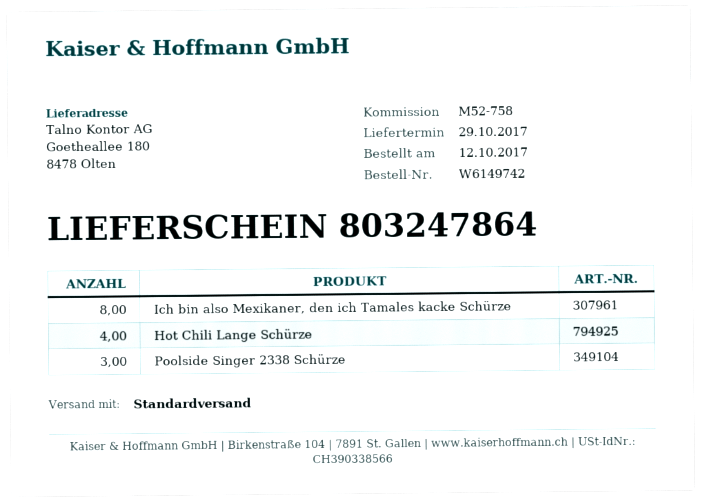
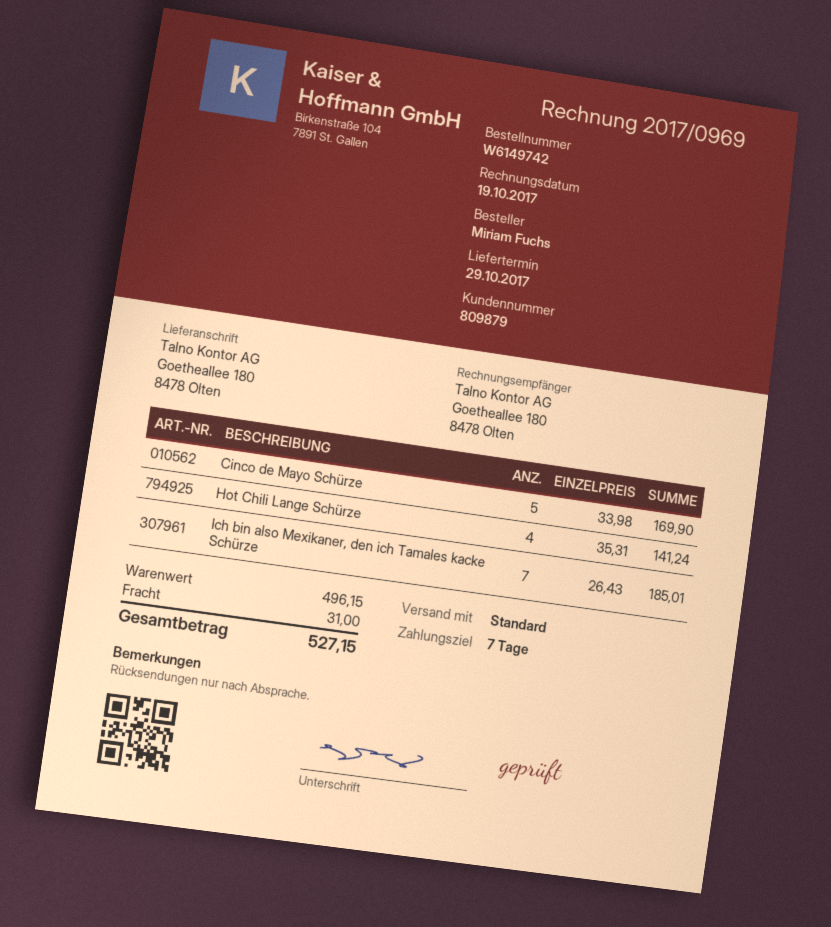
Ich bin also Mexikaner, den ich Tamales kacke Schürze: 8 -> 7
Poolside Singer 2338 Schürze: 3 -> none
Cinco de Mayo Schürze: none -> 5

